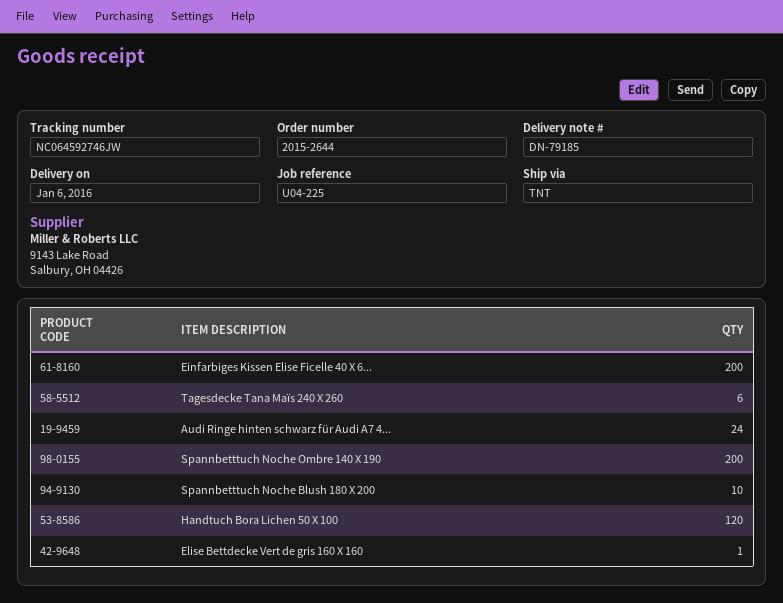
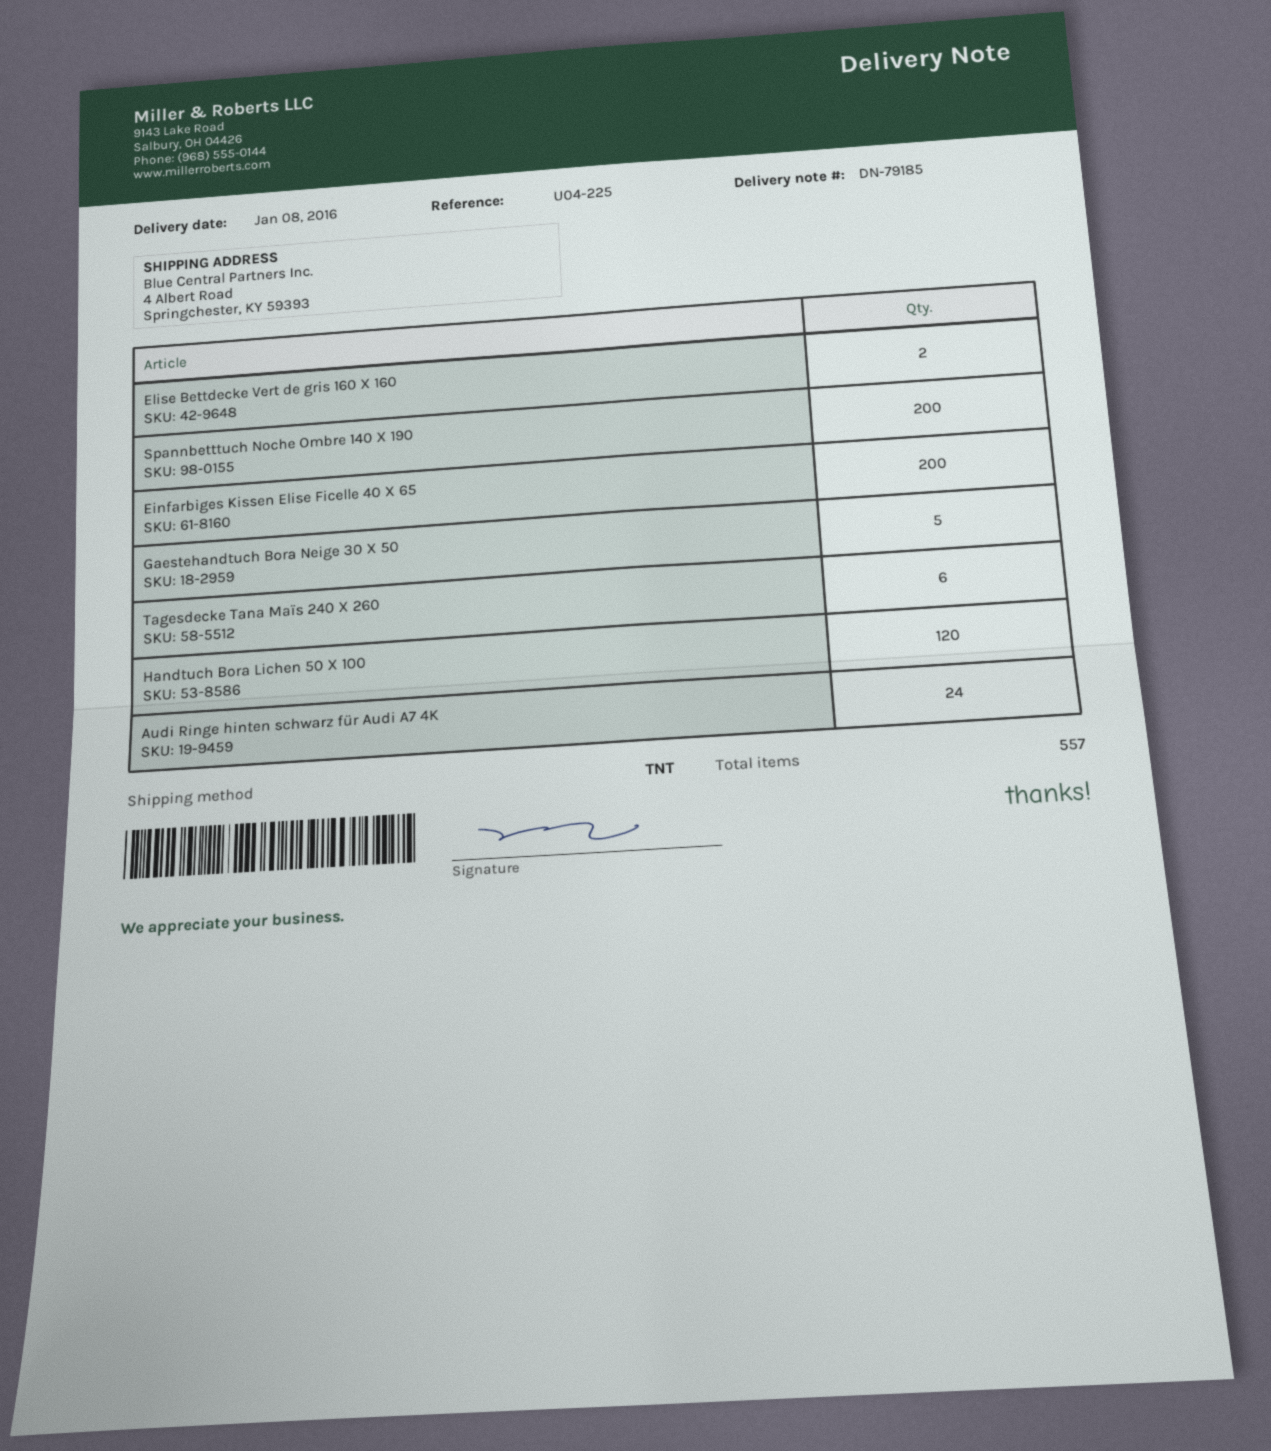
delivery date: 2016-01-06 -> 2016-01-08
Spannbetttuch Noche Blush 180 X 200: 10 -> none
Elise Bettdecke Vert de gris 160 X 160: 1 -> 2
Gaestehandtuch Bora Neige 30 X 50: none -> 5

